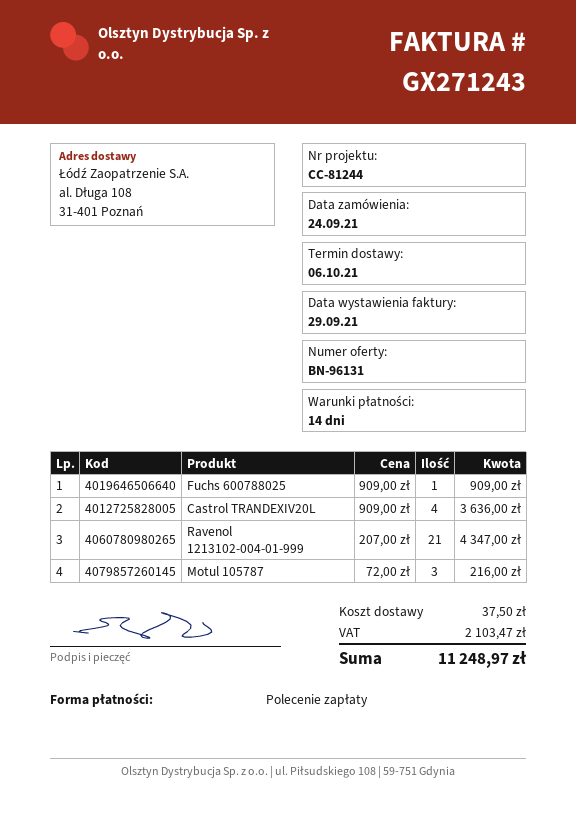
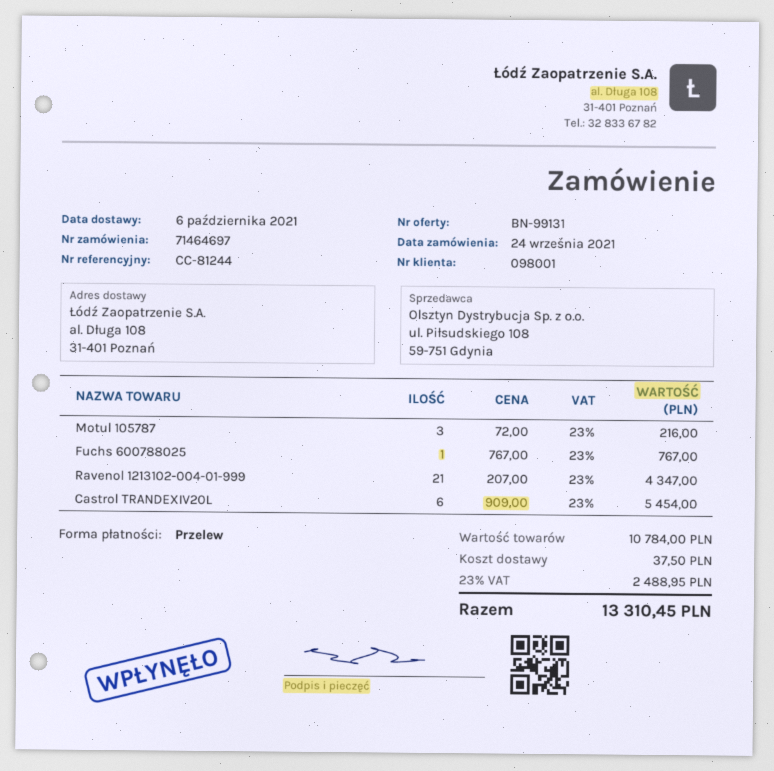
quote number: BN-96131 -> BN-99131
payment method: direct debit -> bank transfer
Fuchs 600788025: 1 x 909.00 = 909.00 -> 1 x 767.00 = 767.00
Castrol TRANDEXIV20L: 4 x 909.00 = 3636.00 -> 6 x 909.00 = 5454.00
tax: 2103.47 -> 2488.95
total: 11248.97 -> 13310.45

